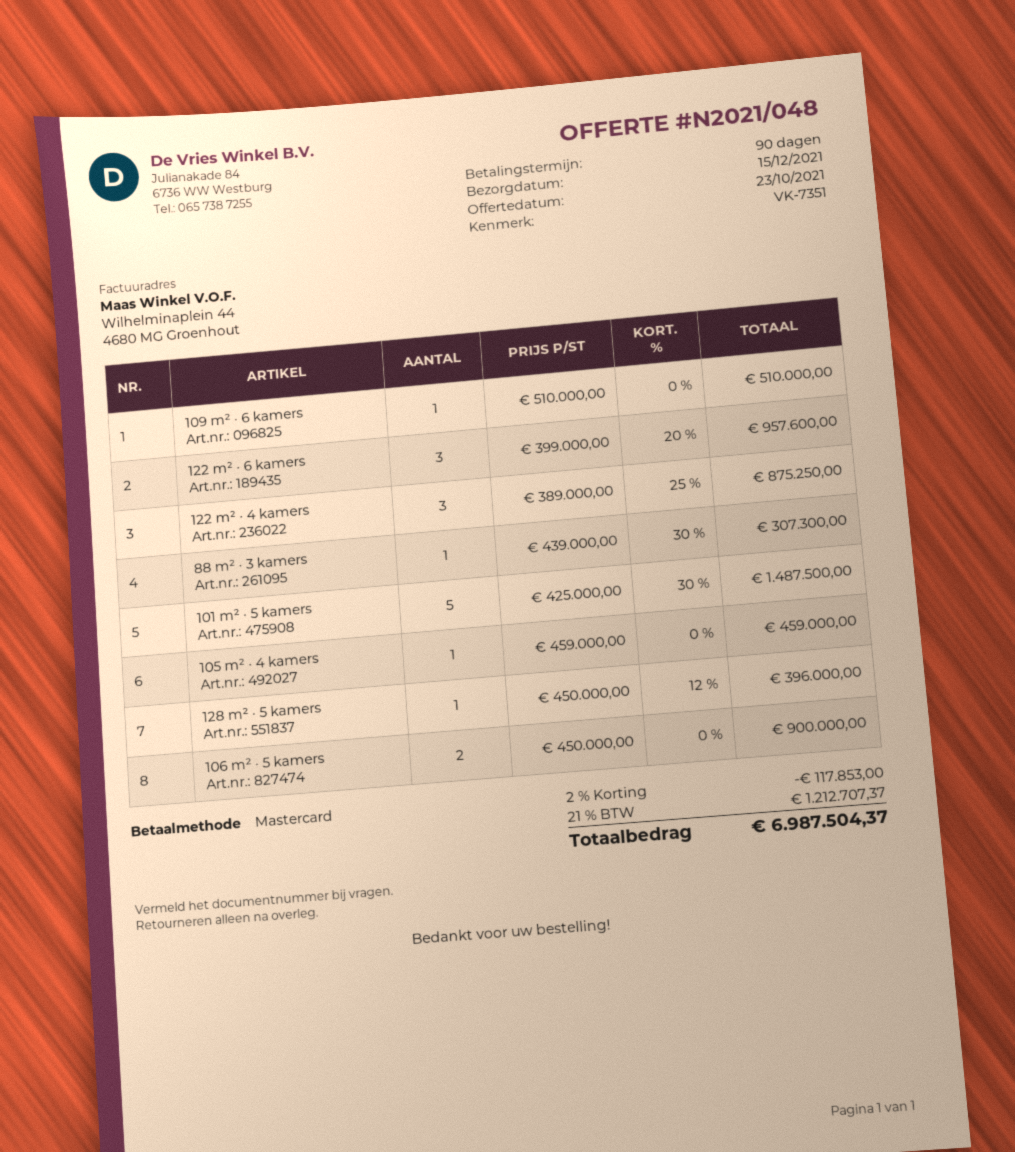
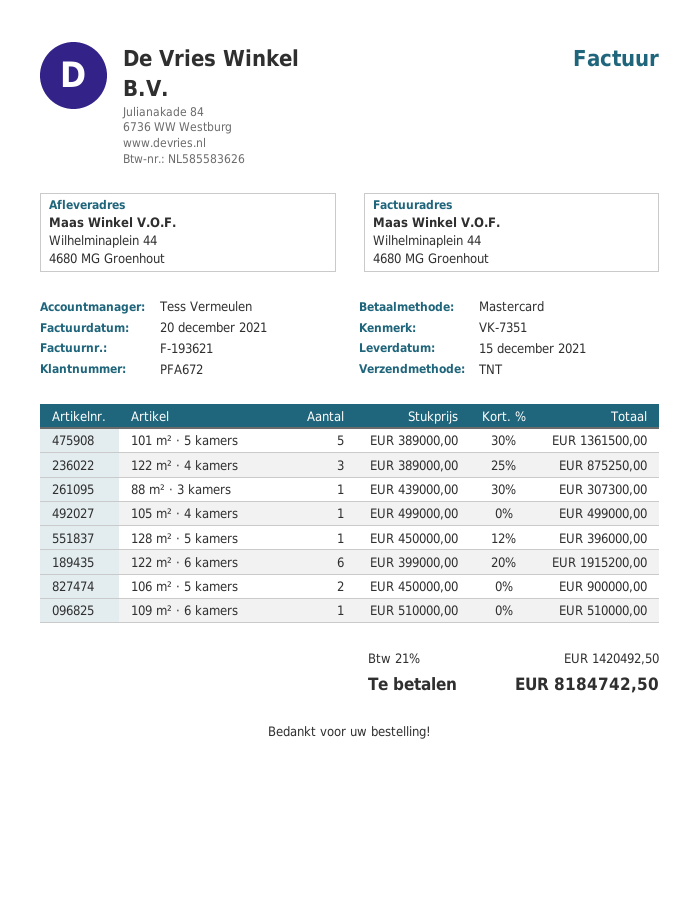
122 m² · 6 kamers: 3 x 399000.00 - 20% = 957600.00 -> 6 x 399000.00 - 20% = 1915200.00
101 m² · 5 kamers: 5 x 425000.00 - 30% = 1487500.00 -> 5 x 389000.00 - 30% = 1361500.00
105 m² · 4 kamers: 1 x 459000.00 = 459000.00 -> 1 x 499000.00 = 499000.00
discount: 2% = 117853.00 -> none
tax: 21% = 1212707.37 -> 21% = 1420492.50
total: 6987504.37 -> 8184742.50

